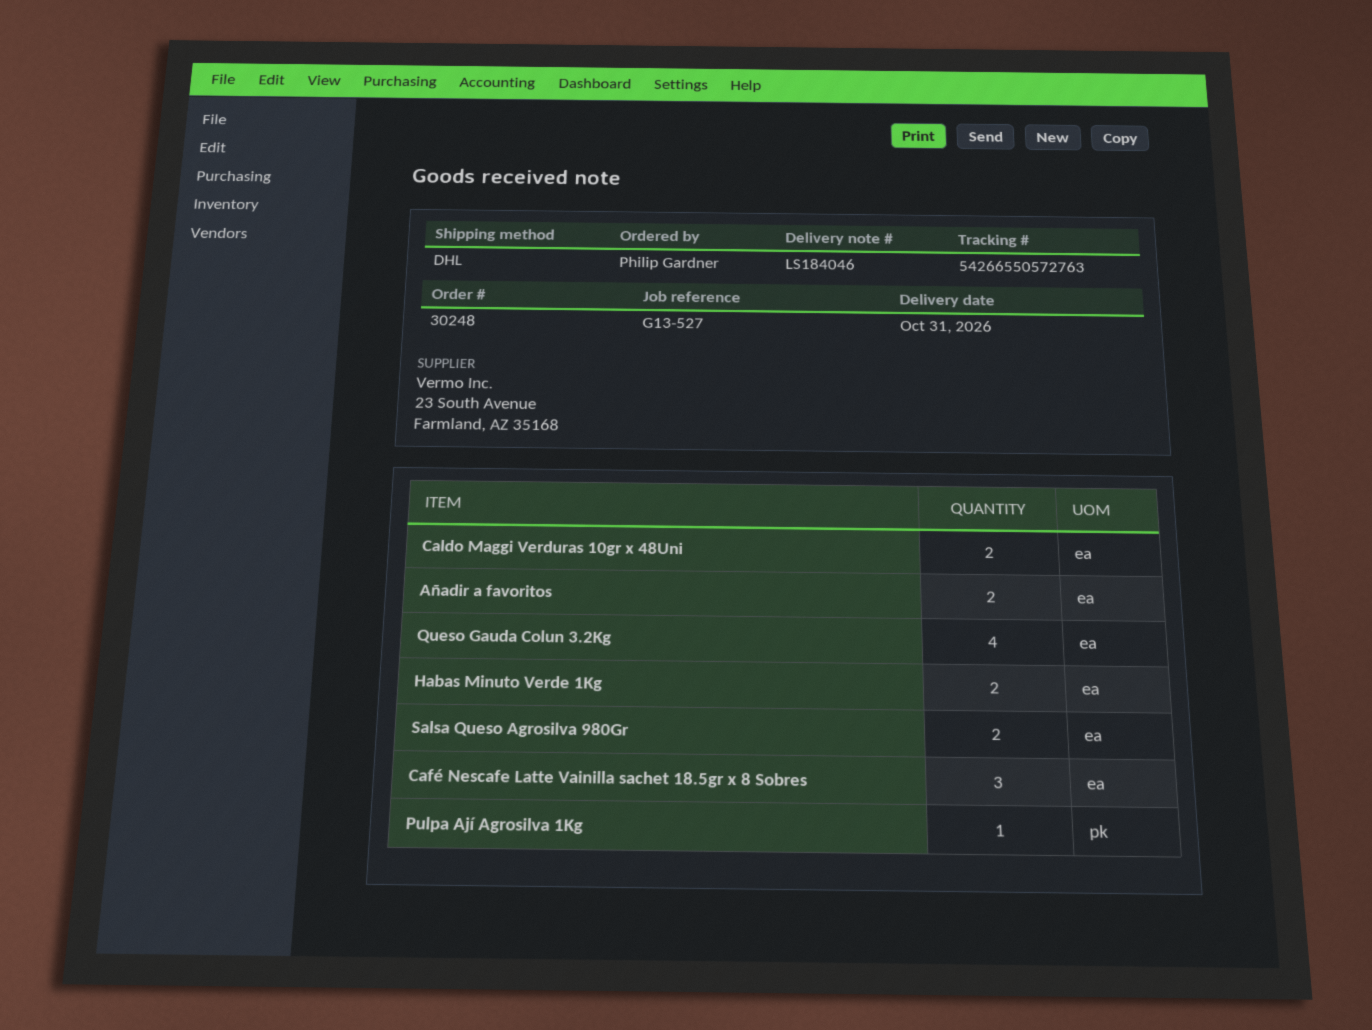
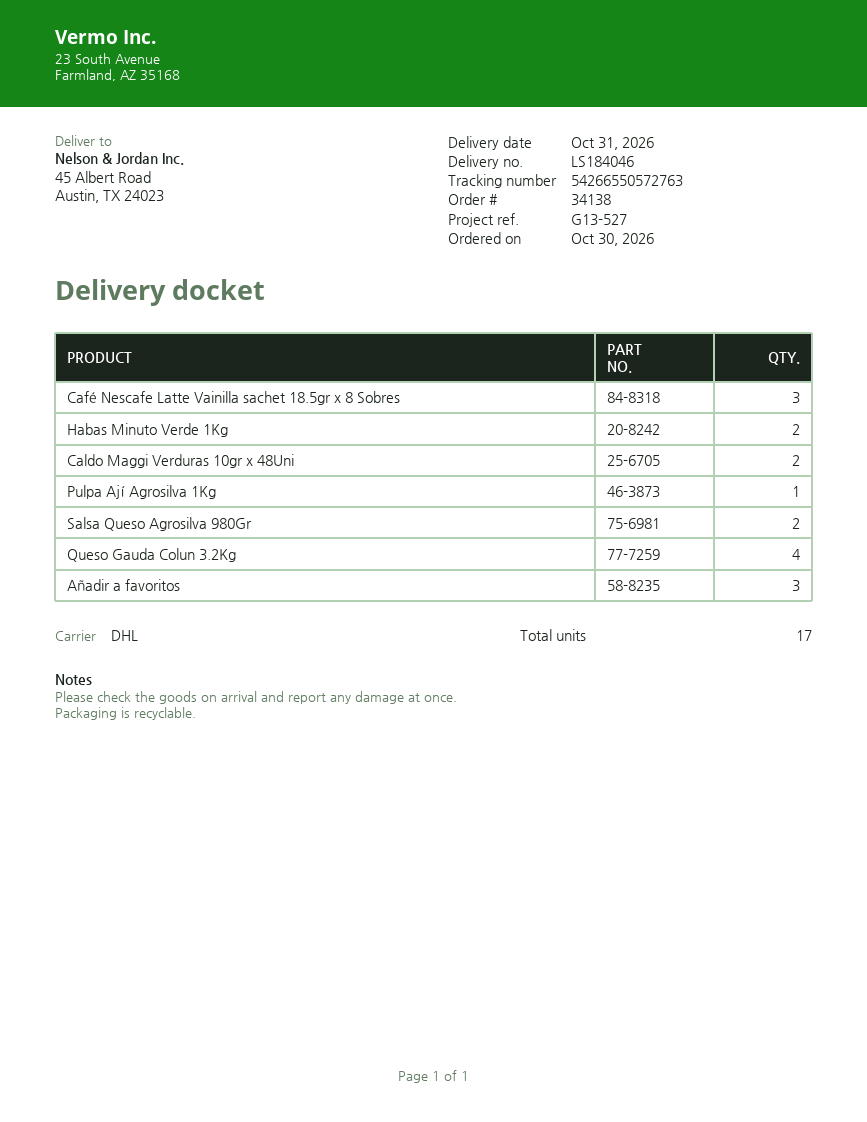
order number: 30248 -> 34138
Añadir a favoritos: 2 -> 3

